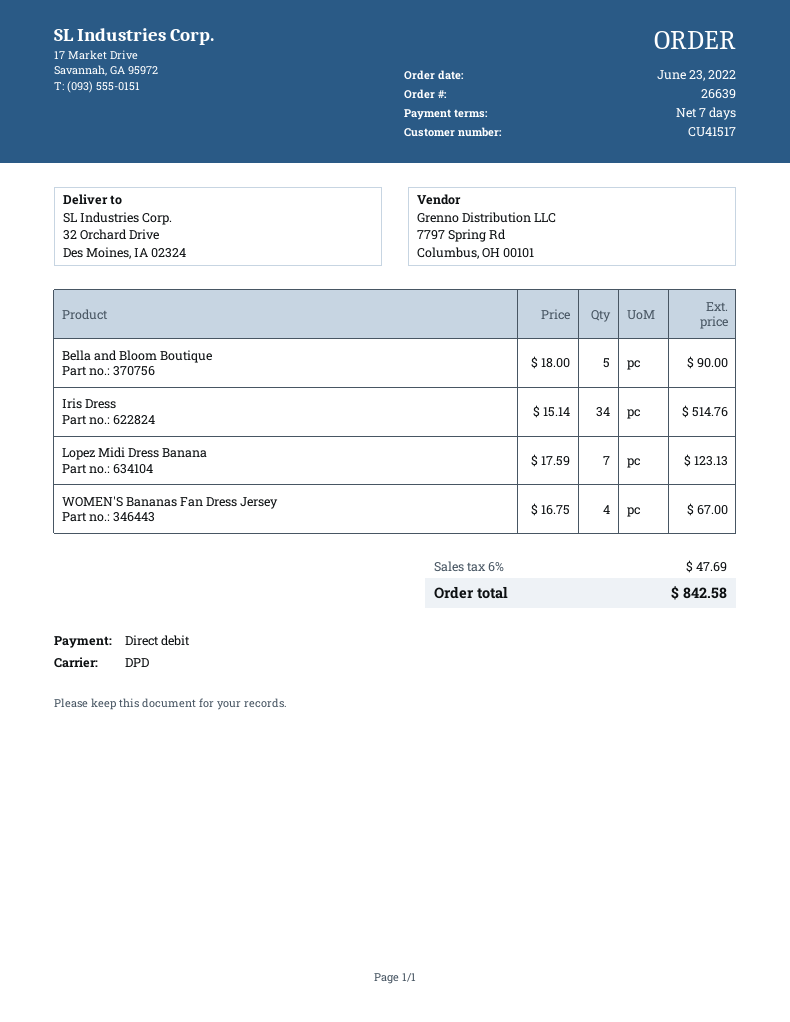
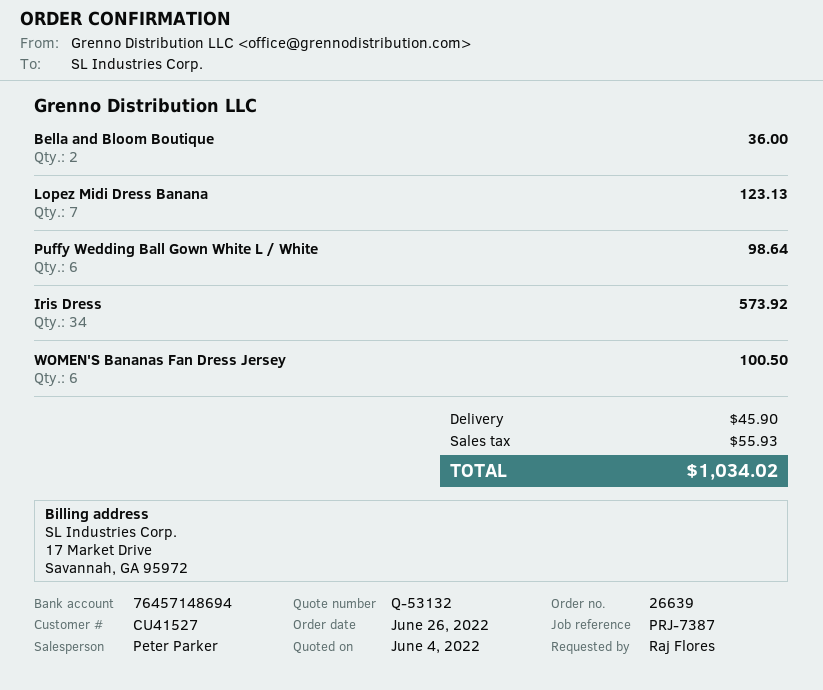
order date: 2022-06-23 -> 2022-06-26
customer number: CU41517 -> CU41527
Bella and Bloom Boutique: 5 for 90.00 -> 2 for 36.00
Iris Dress: 34 for 514.76 -> 34 for 573.92
WOMEN'S Bananas Fan Dress Jersey: 4 for 67.00 -> 6 for 100.50
Puffy Wedding Ball Gown White L / White: none -> 6 for 98.64
shipping: none -> 45.90
tax: 47.69 -> 55.93
total: 842.58 -> 1034.02

